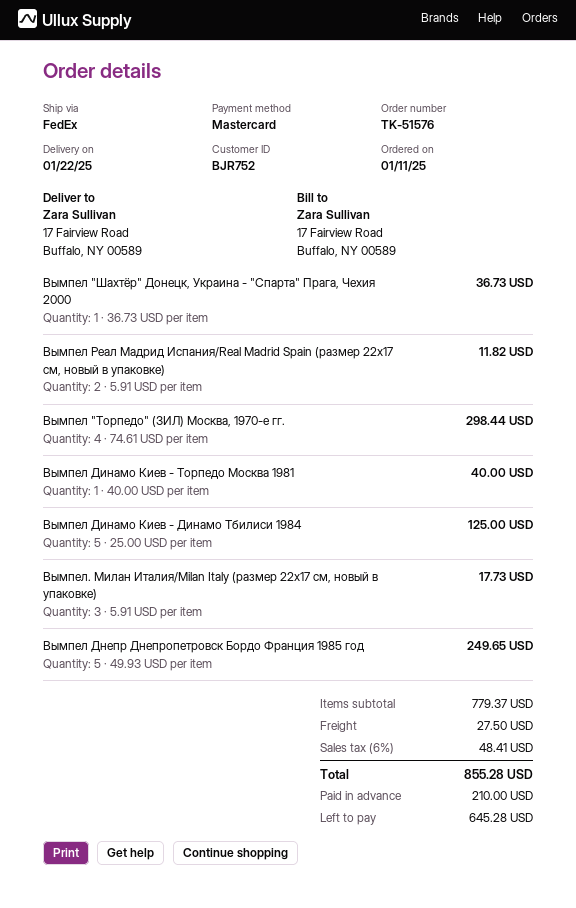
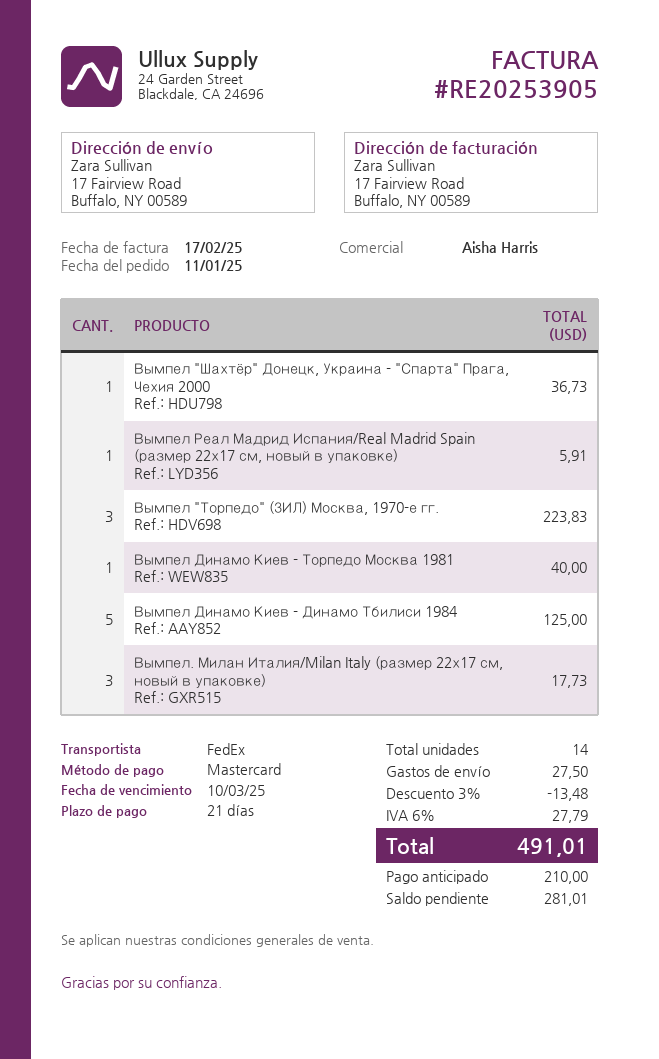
Вымпел Реал Мадрид Испания/Real Madrid Spain (размер 22х17 см, новый в упаковке): 2 for 11.82 -> 1 for 5.91
Вымпел "Торпедо" (ЗИЛ) Москва, 1970-е гг.: 4 for 298.44 -> 3 for 223.83
Вымпел Днепр Днепропетровск Бордо Франция 1985 год: 5 for 249.65 -> none
discount: none -> 3% = 13.48
tax: 6% = 48.41 -> 6% = 27.79
total: 855.28 -> 491.01
balance: 645.28 -> 281.01

